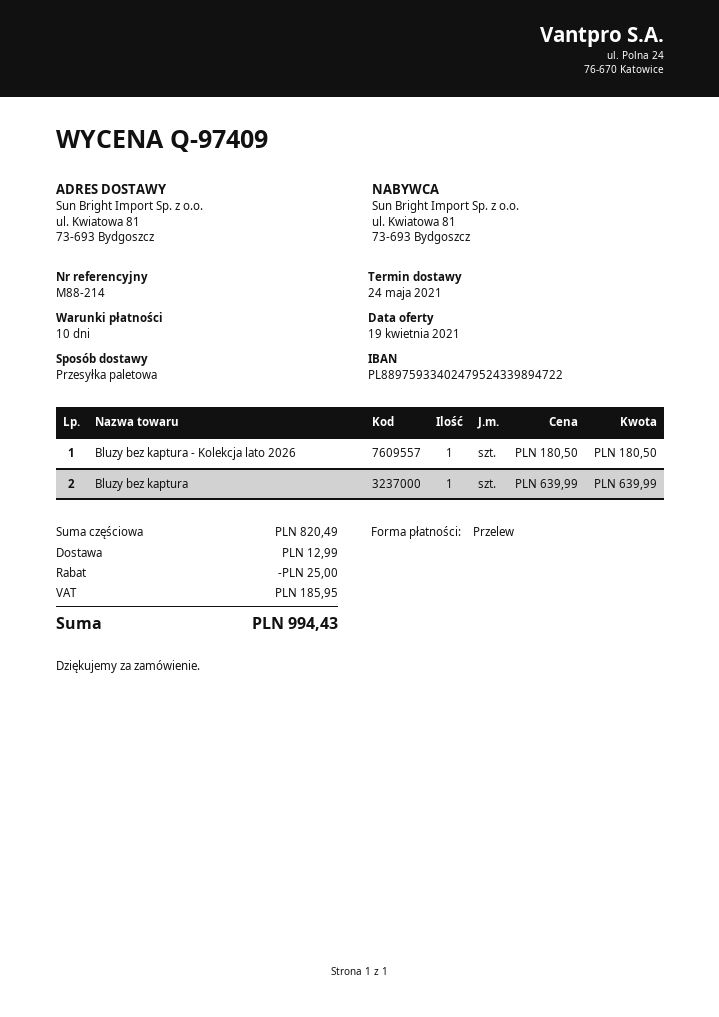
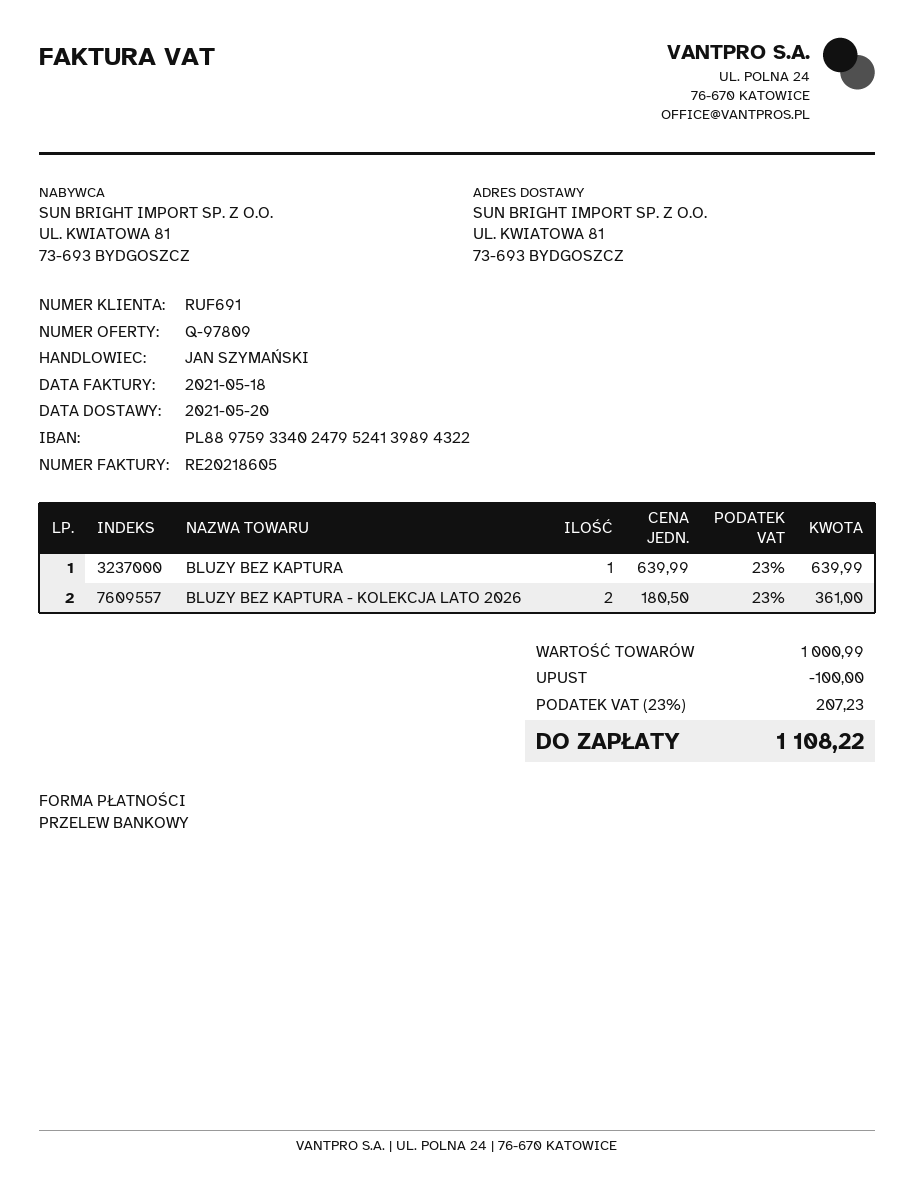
quote number: Q-97409 -> Q-97809
delivery date: 2021-05-24 -> 2021-05-20
bank account: PL88975933402479524339894722 -> PL88975933402479524139894322
Bluzy bez kaptura - Kolekcja lato 2026: 1 x 180.50 = 180.50 -> 2 x 180.50 = 361.00
subtotal: 820.49 -> 1000.99
discount: 25.00 -> 100.00
shipping: 12.99 -> none
tax: 185.95 -> 207.23
total: 994.43 -> 1108.22

